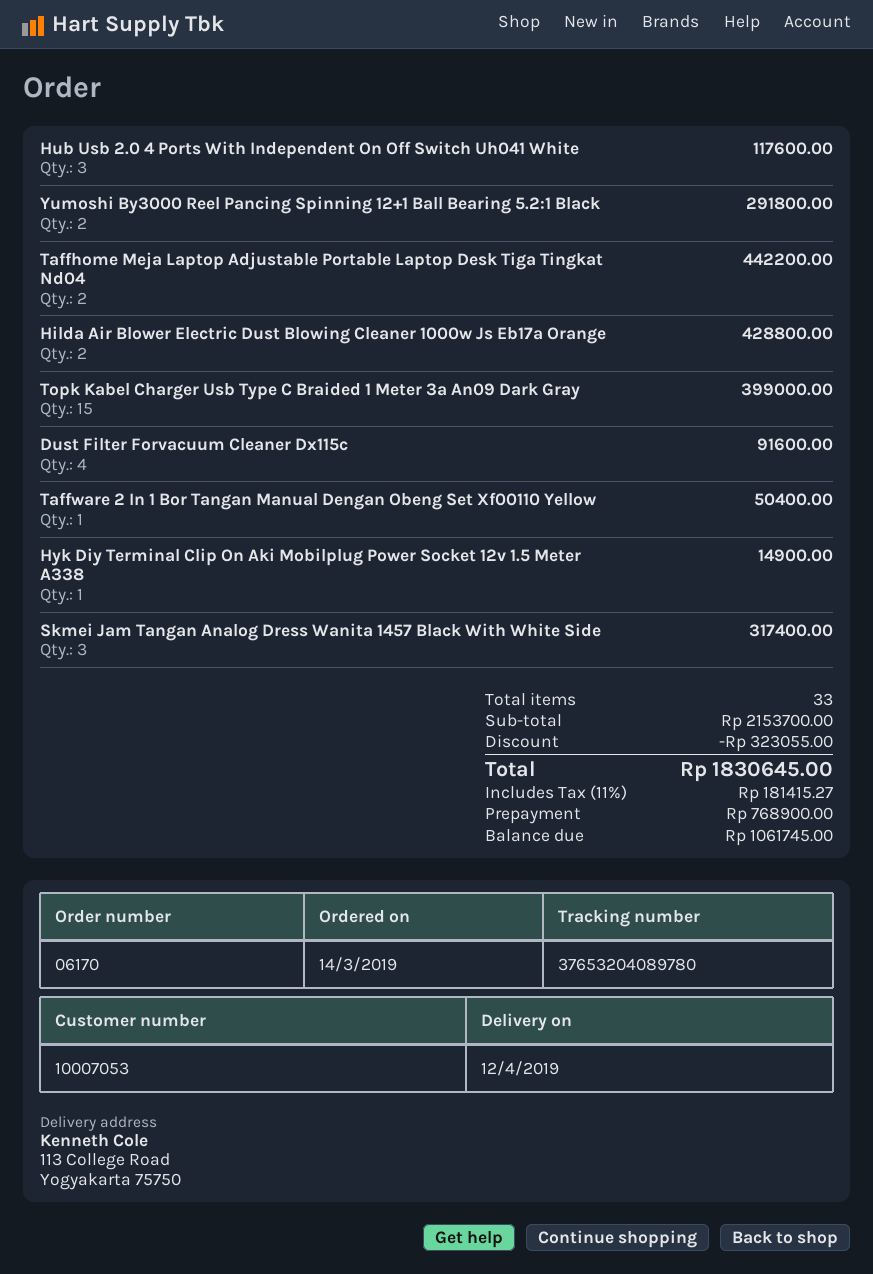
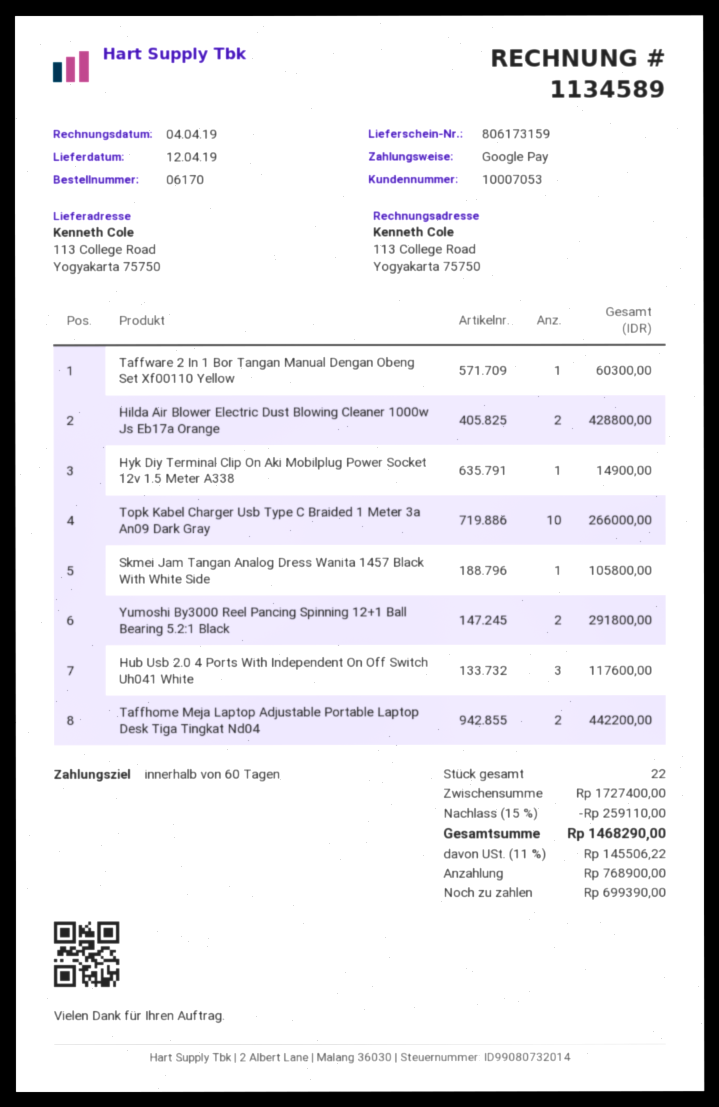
Topk Kabel Charger Usb Type C Braided 1 Meter 3a An09 Dark Gray: 15 for 399000.00 -> 10 for 266000.00
Dust Filter Forvacuum Cleaner Dx115c: 4 for 91600.00 -> none
Taffware 2 In 1 Bor Tangan Manual Dengan Obeng Set Xf00110 Yellow: 1 for 50400.00 -> 1 for 60300.00
Skmei Jam Tangan Analog Dress Wanita 1457 Black With White Side: 3 for 317400.00 -> 1 for 105800.00
total quantity: 33 -> 22
subtotal: 2153700.00 -> 1727400.00
discount: 323055.00 -> 259110.00
tax: 11% = 181415.27 -> 11% = 145506.22
total: 1830645.00 -> 1468290.00
balance: 1061745.00 -> 699390.00

